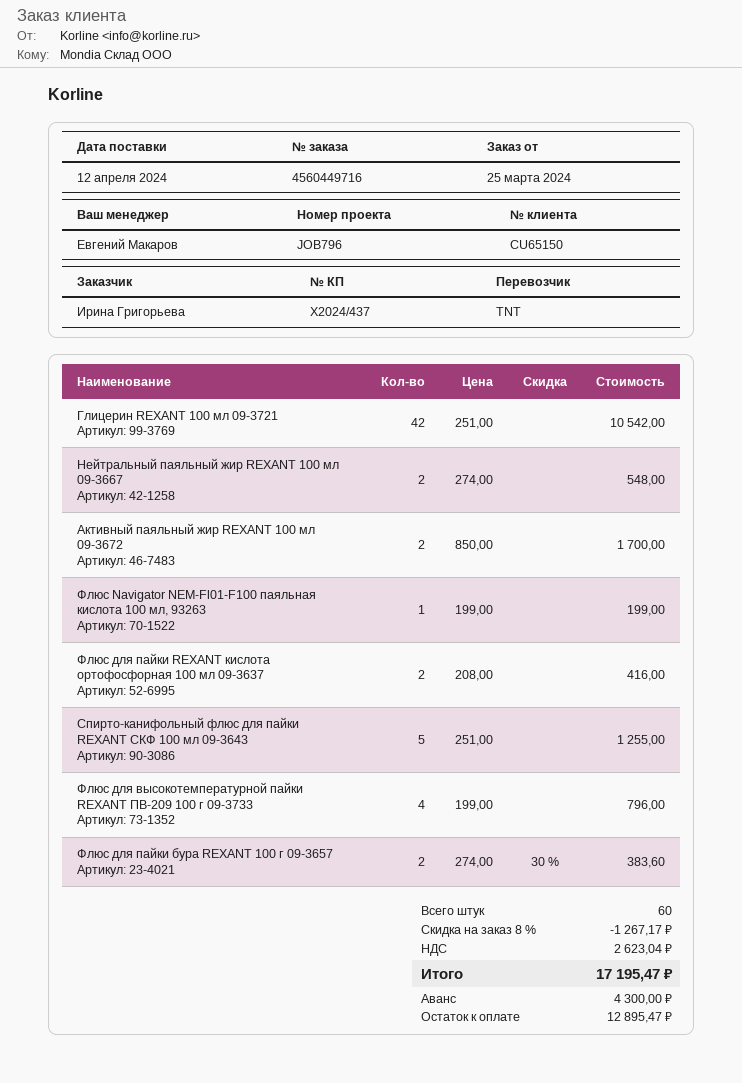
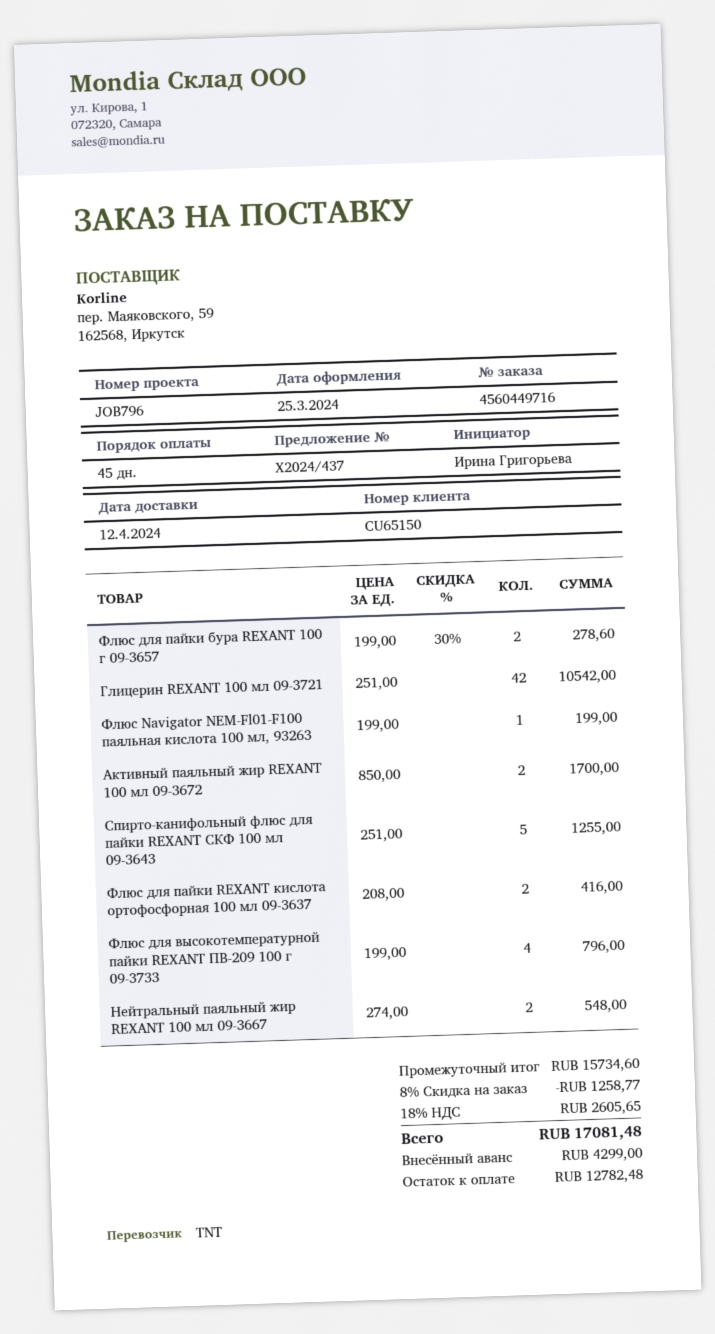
Флюс для пайки бура REXANT 100 г 09-3657: 2 x 274.00 - 30% = 383.60 -> 2 x 199.00 - 30% = 278.60
discount: 8% = 1267.17 -> 8% = 1258.77
tax: 2623.04 -> 2605.65
total: 17195.47 -> 17081.48
deposit: 4300.00 -> 4299.00
balance: 12895.47 -> 12782.48

